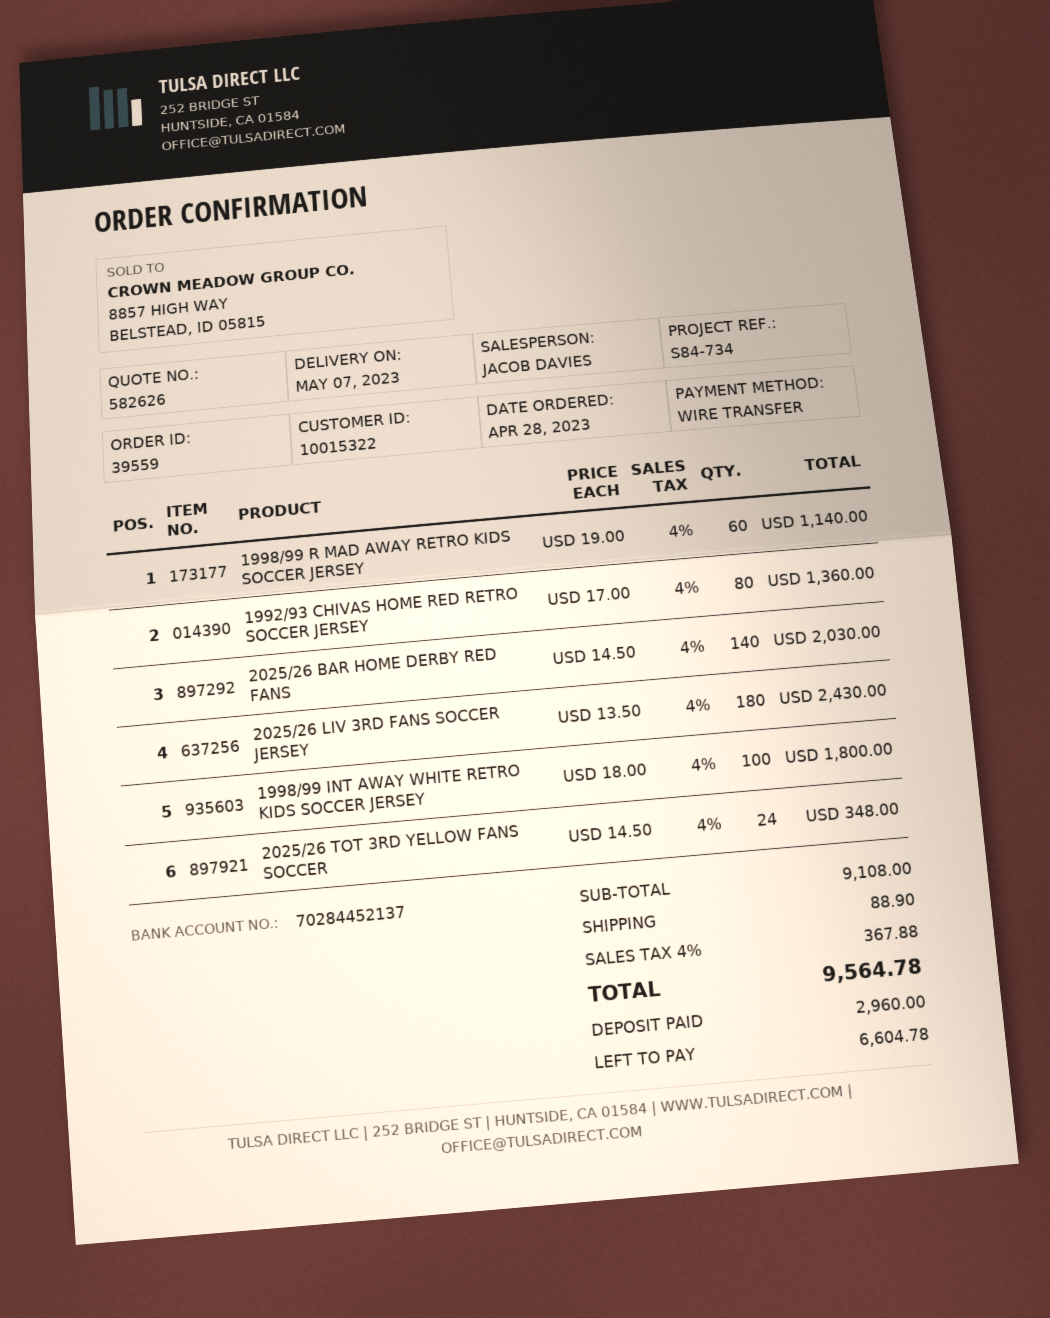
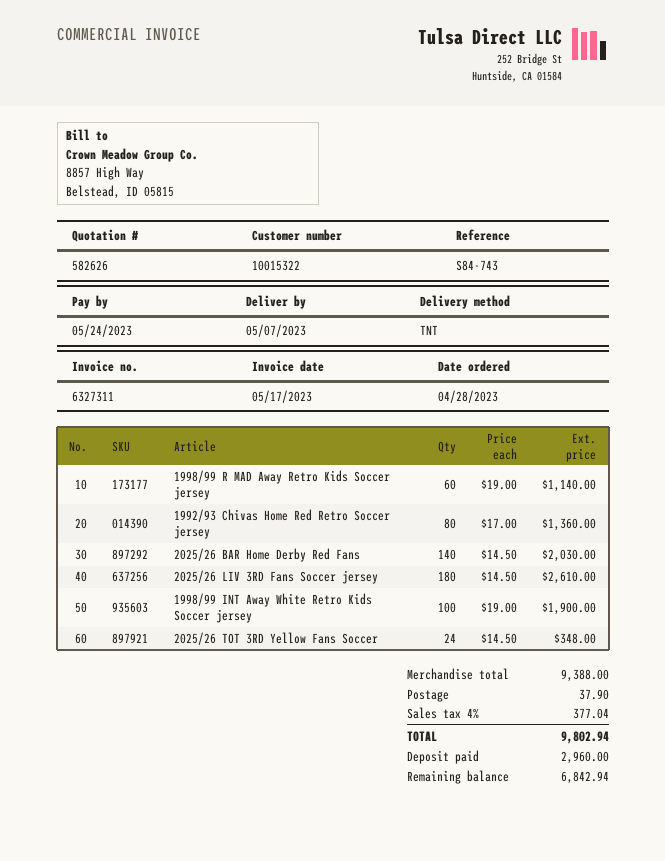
reference: S84-734 -> S84-743
2025/26 LIV 3RD FANS SOCCER JERSEY: 180 x 13.50 = 2430.00 -> 180 x 14.50 = 2610.00
1998/99 INT AWAY WHITE RETRO KIDS SOCCER JERSEY: 100 x 18.00 = 1800.00 -> 100 x 19.00 = 1900.00
subtotal: 9108.00 -> 9388.00
shipping: 88.90 -> 37.90
tax: 4% = 367.88 -> 4% = 377.04
total: 9564.78 -> 9802.94
balance: 6604.78 -> 6842.94

